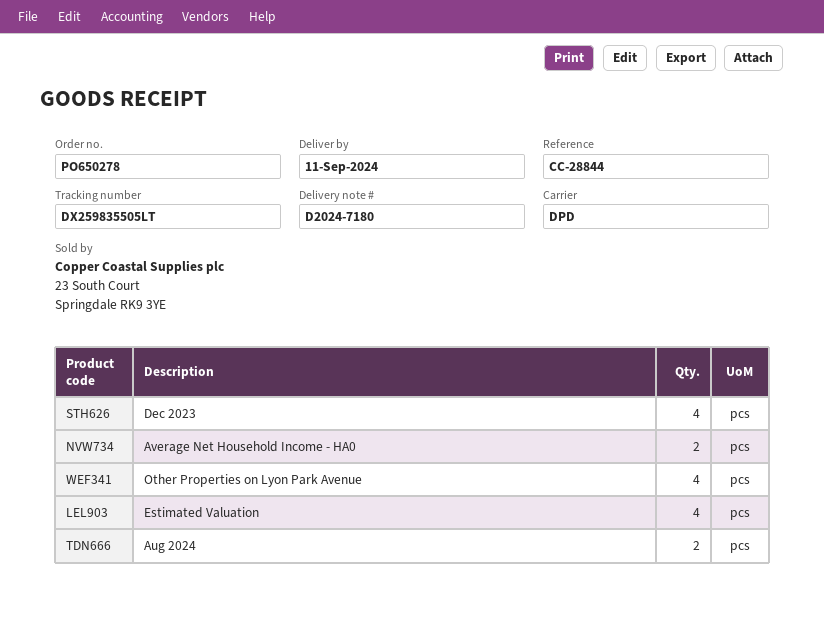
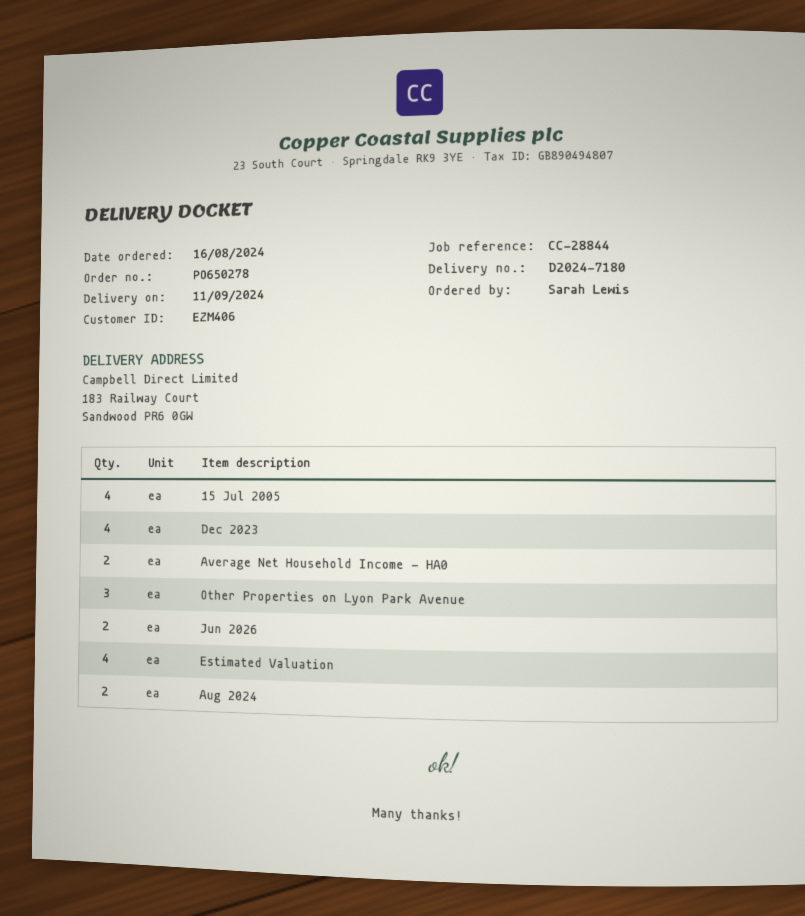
Other Properties on Lyon Park Avenue: 4 -> 3
15 Jul 2005: none -> 4
Jun 2026: none -> 2

